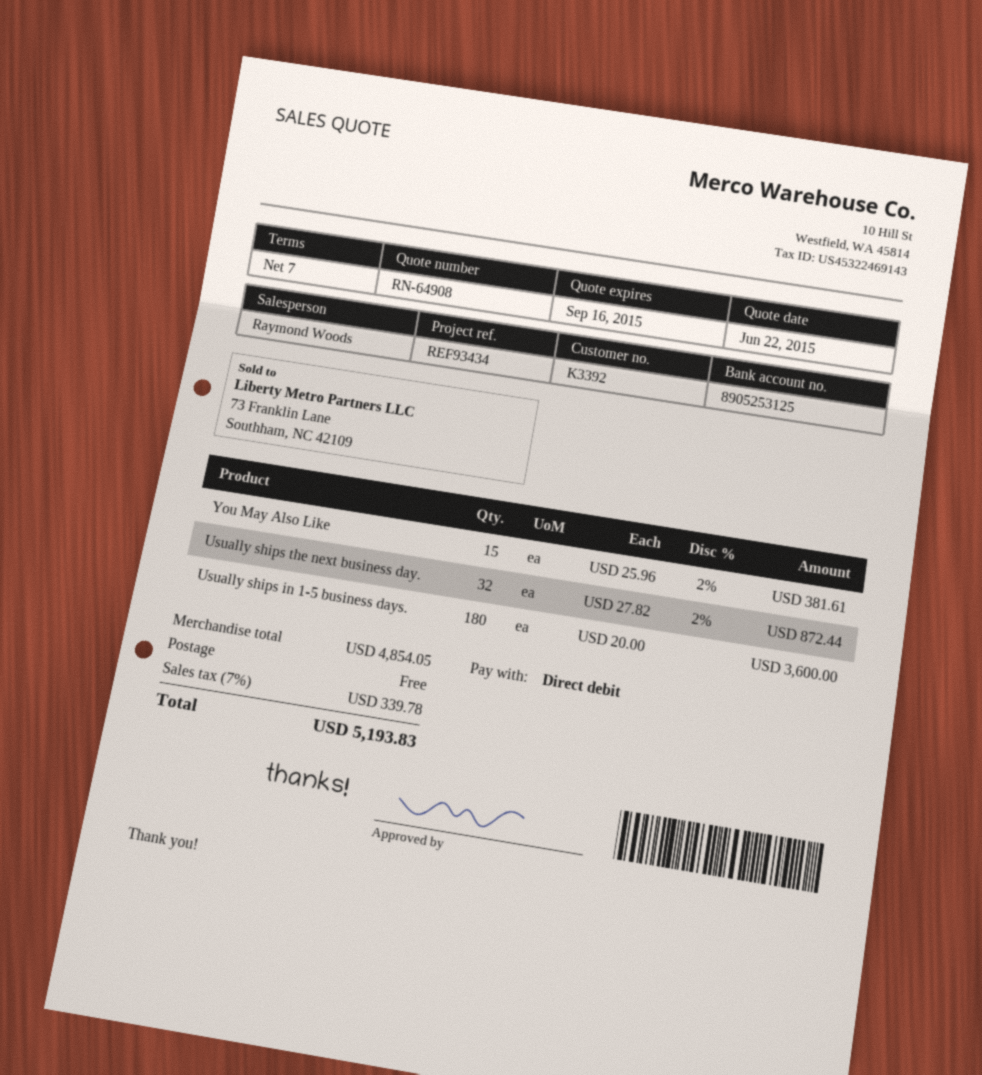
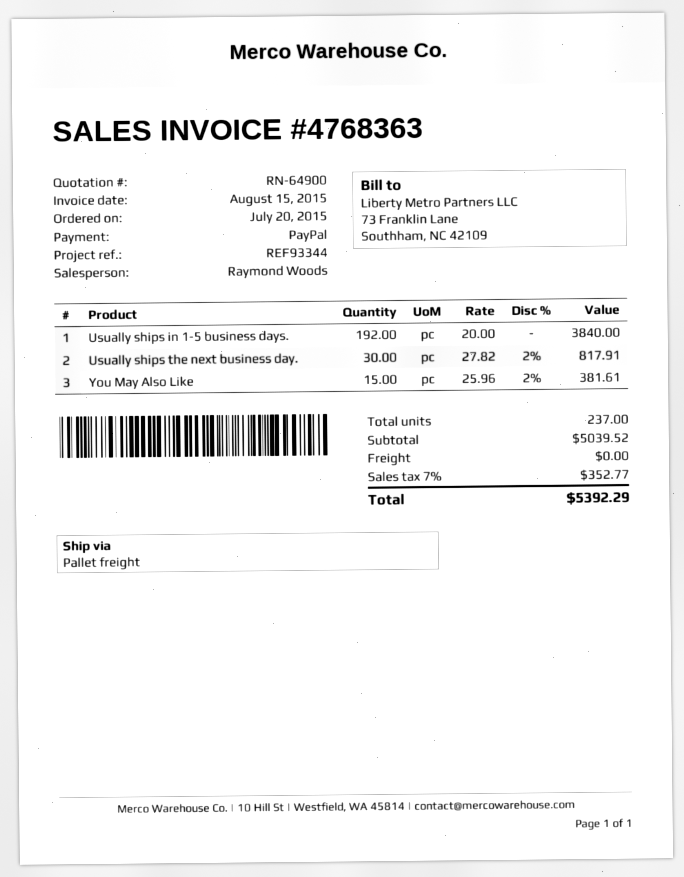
quote number: RN-64908 -> RN-64900
reference: REF93434 -> REF93344
payment method: direct debit -> PayPal
Usually ships the next business day.: 32 x 27.82 - 2% = 872.44 -> 30 x 27.82 - 2% = 817.91
Usually ships in 1-5 business days.: 180 x 20.00 = 3600.00 -> 192 x 20.00 = 3840.00
subtotal: 4854.05 -> 5039.52
tax: 7% = 339.78 -> 7% = 352.77
total: 5193.83 -> 5392.29

